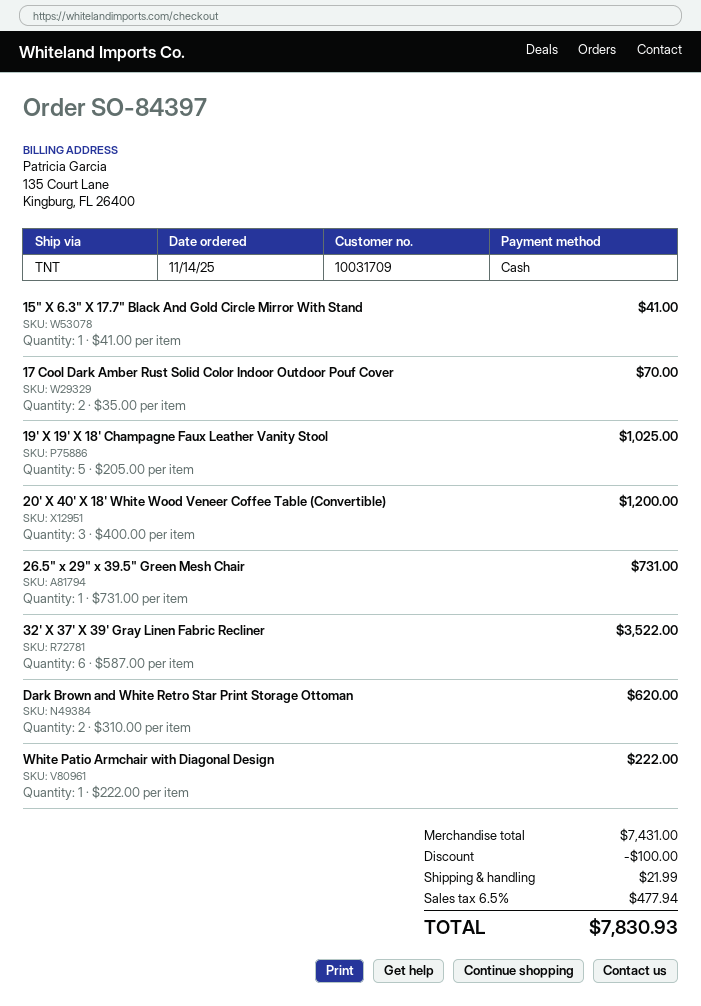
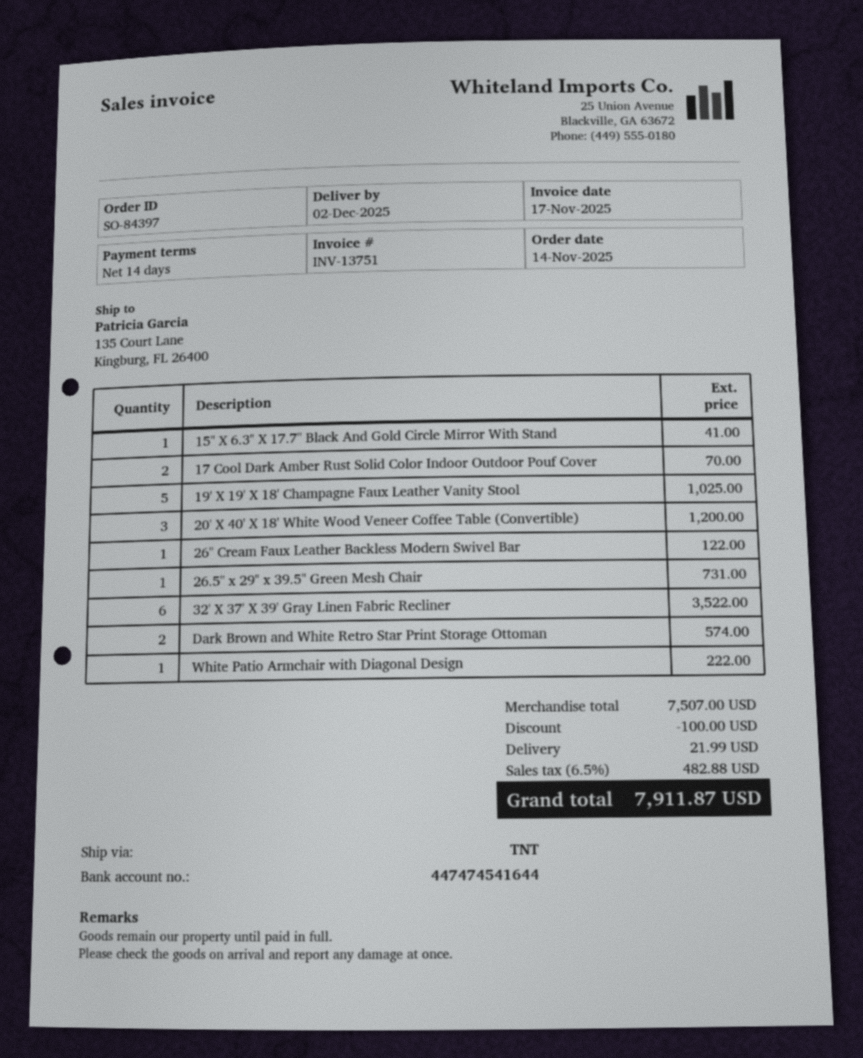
Dark Brown and White Retro Star Print Storage Ottoman: 2 for 620.00 -> 2 for 574.00
26" Cream Faux Leather Backless Modern Swivel Bar: none -> 1 for 122.00
subtotal: 7431.00 -> 7507.00
tax: 6.5% = 477.94 -> 6.5% = 482.88
total: 7830.93 -> 7911.87

